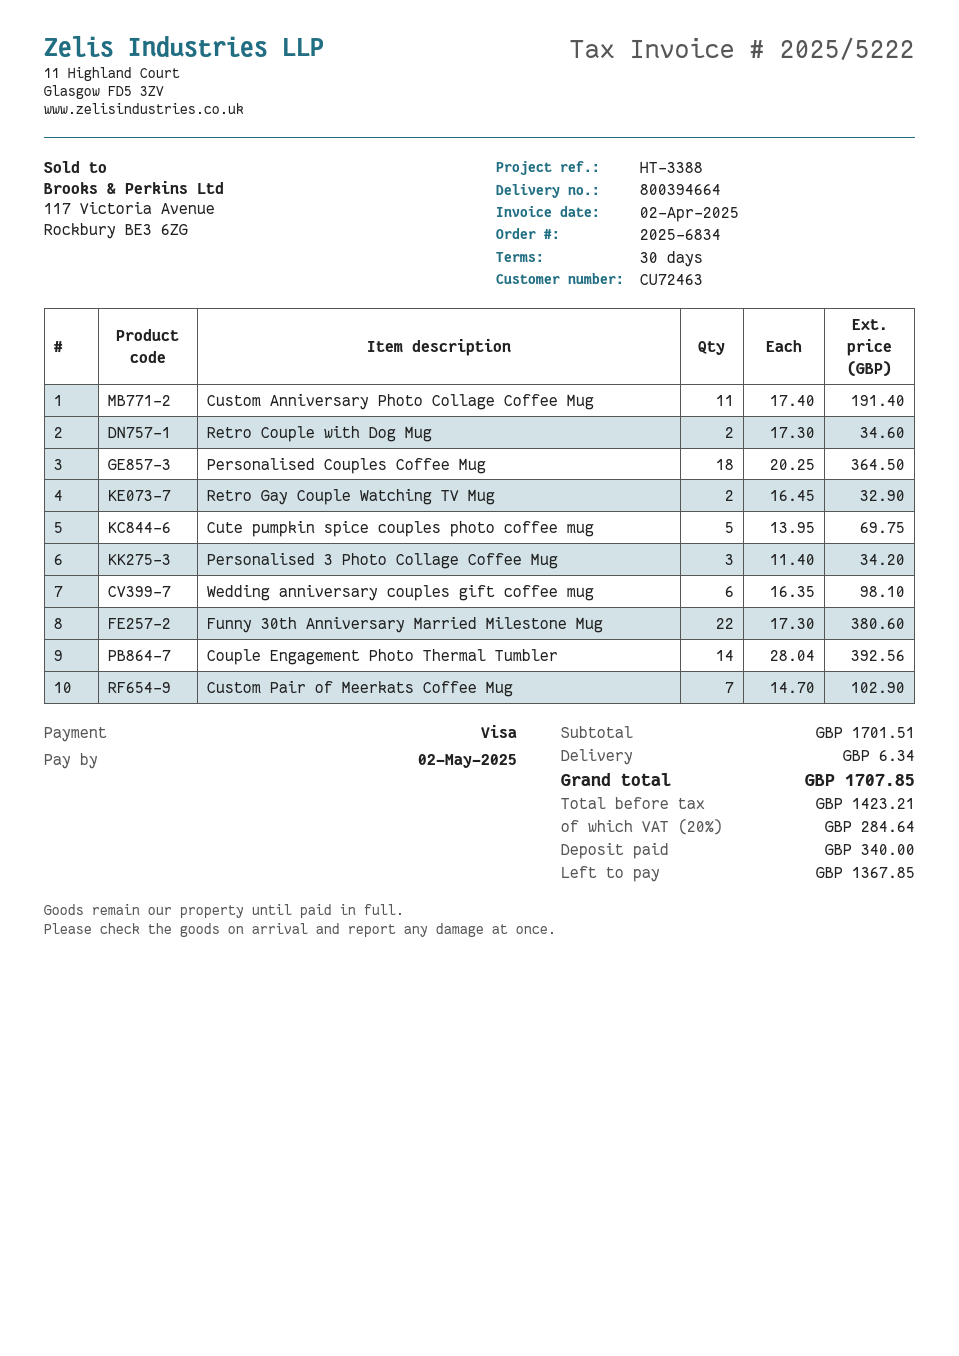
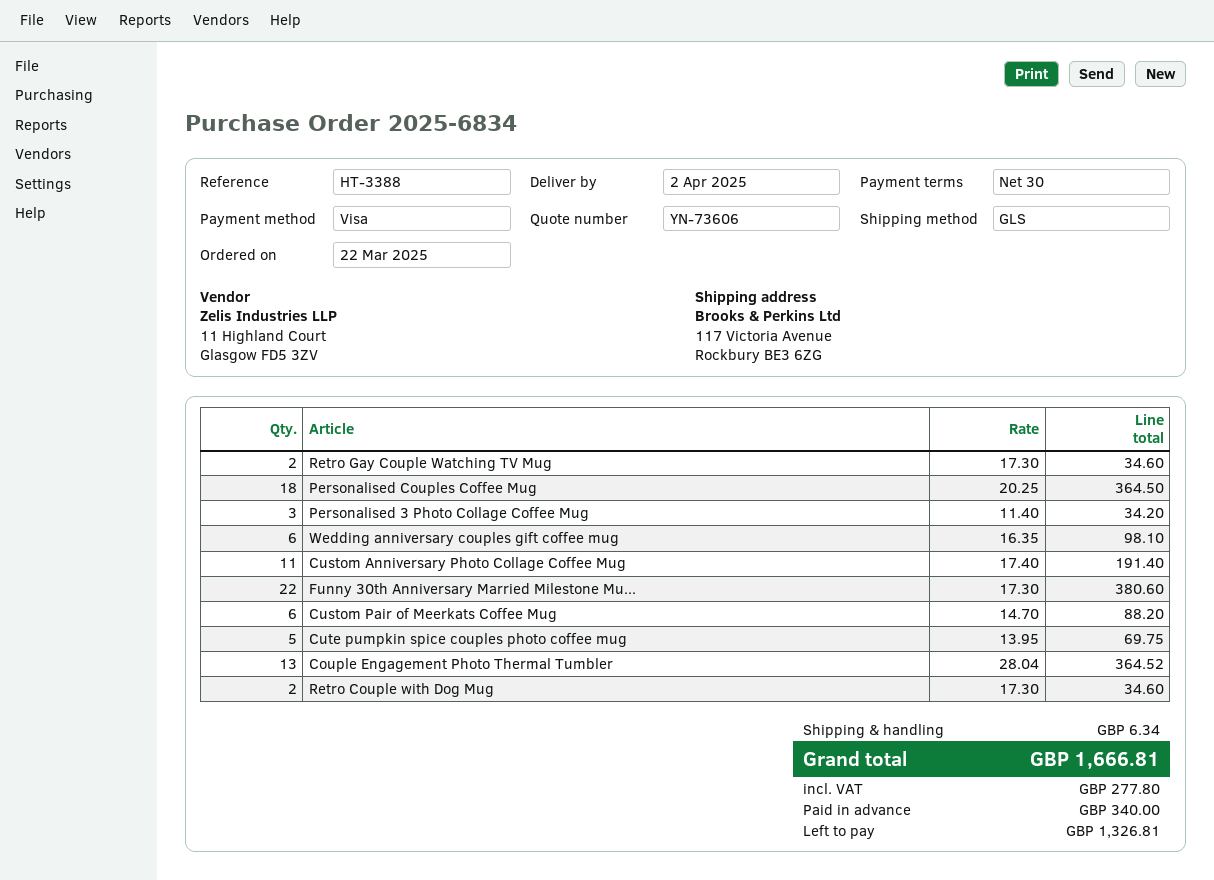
Retro Gay Couple Watching TV Mug: 2 x 16.45 = 32.90 -> 2 x 17.30 = 34.60
Couple Engagement Photo Thermal Tumbler: 14 x 28.04 = 392.56 -> 13 x 28.04 = 364.52
Custom Pair of Meerkats Coffee Mug: 7 x 14.70 = 102.90 -> 6 x 14.70 = 88.20
tax: 284.64 -> 277.80
total: 1707.85 -> 1666.81
balance: 1367.85 -> 1326.81

